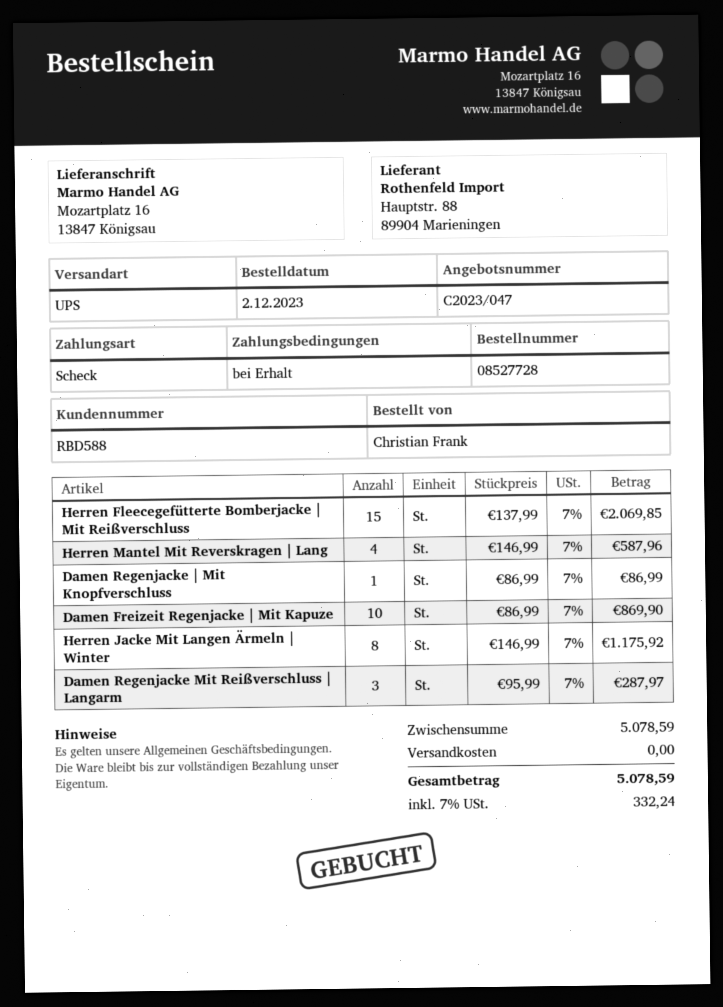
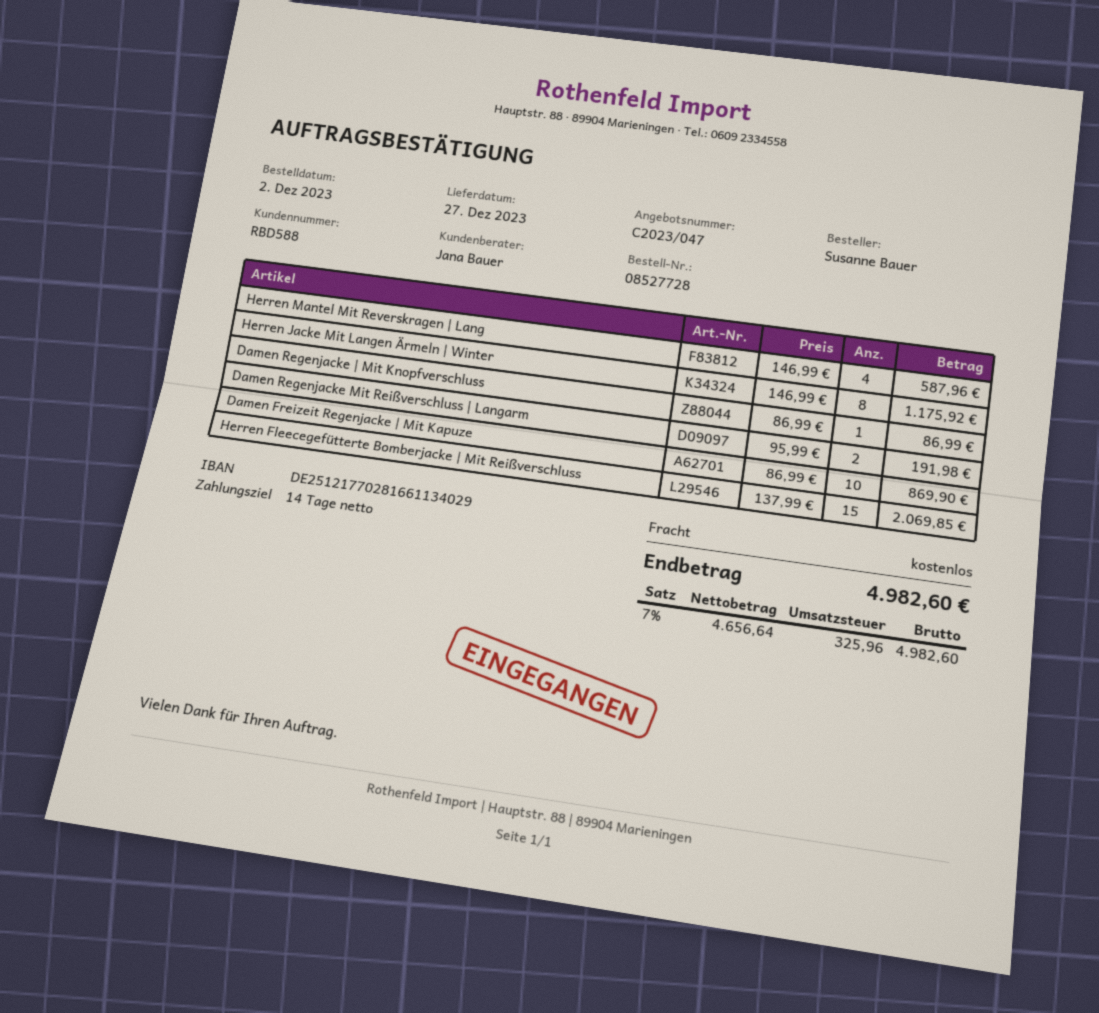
payment terms: on receipt -> 14 days
ordered by: Christian Frank -> Susanne Bauer
Damen Regenjacke Mit Reißverschluss | Langarm: 3 x 95.99 = 287.97 -> 2 x 95.99 = 191.98
tax: 7% = 332.24 -> 7% = 325.96
total: 5078.59 -> 4982.60

